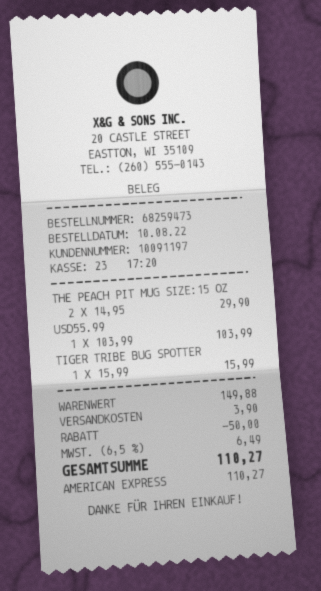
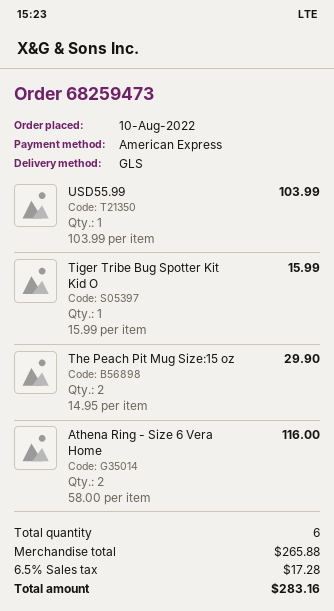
Athena Ring - Size 6 Vera Home: none -> 2 x 58.00 = 116.00
subtotal: 149.88 -> 265.88
discount: 50.00 -> none
shipping: 3.90 -> none
tax: 6.5% = 6.49 -> 6.5% = 17.28
total: 110.27 -> 283.16

